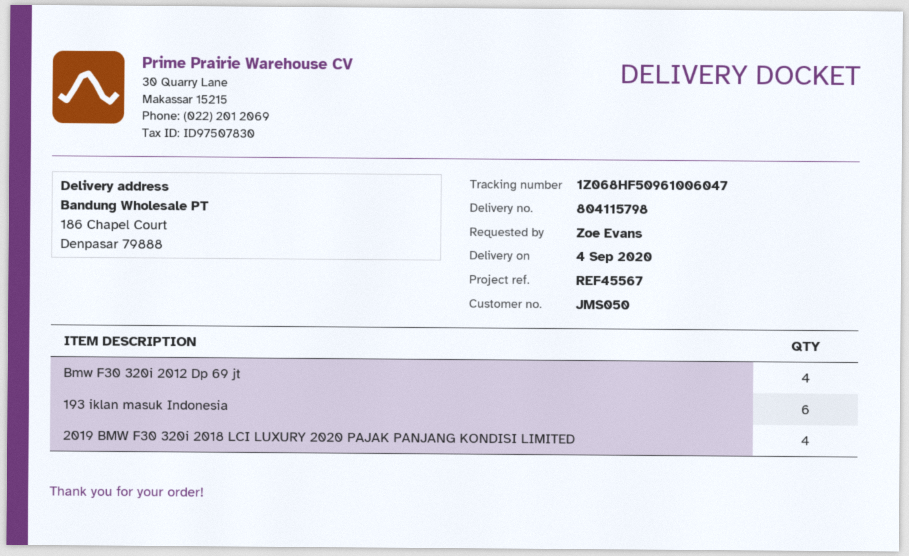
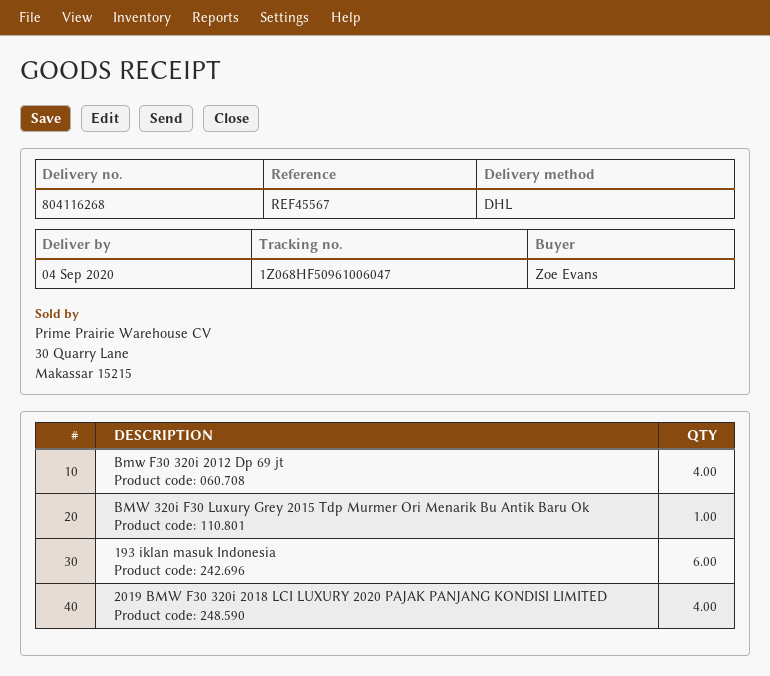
delivery note number: 804115798 -> 804116268
BMW 320i F30 Luxury Grey 2015 Tdp Murmer Ori Menarik Bu Antik Baru Ok: none -> 1

